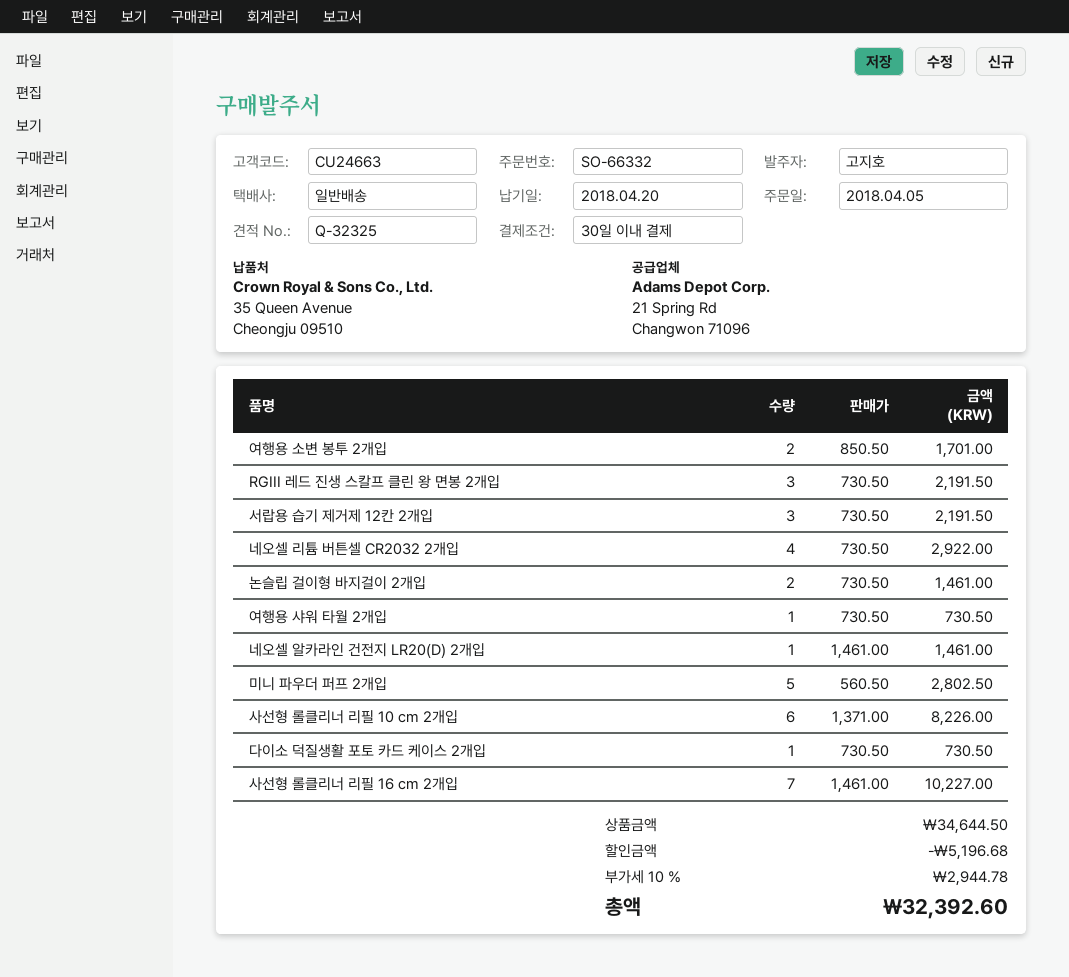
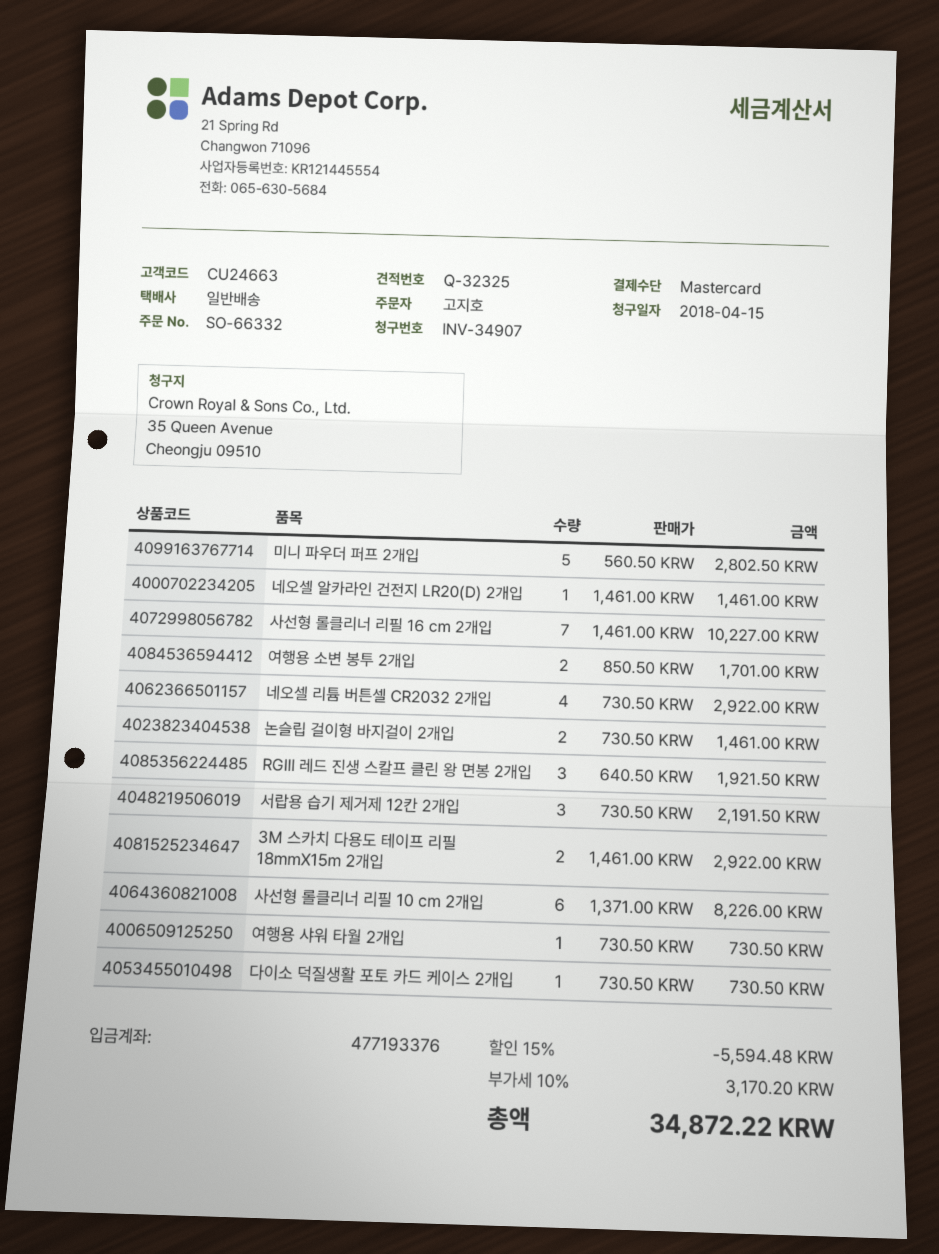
RGIII 레드 진생 스칼프 클린 왕 면봉 2개입: 3 x 730.50 = 2191.50 -> 3 x 640.50 = 1921.50
3M 스카치 다용도 테이프 리필 18mmX15m 2개입: none -> 2 x 1461.00 = 2922.00
discount: 5196.68 -> 5594.48
tax: 10% = 2944.78 -> 10% = 3170.20
total: 32392.60 -> 34872.22

